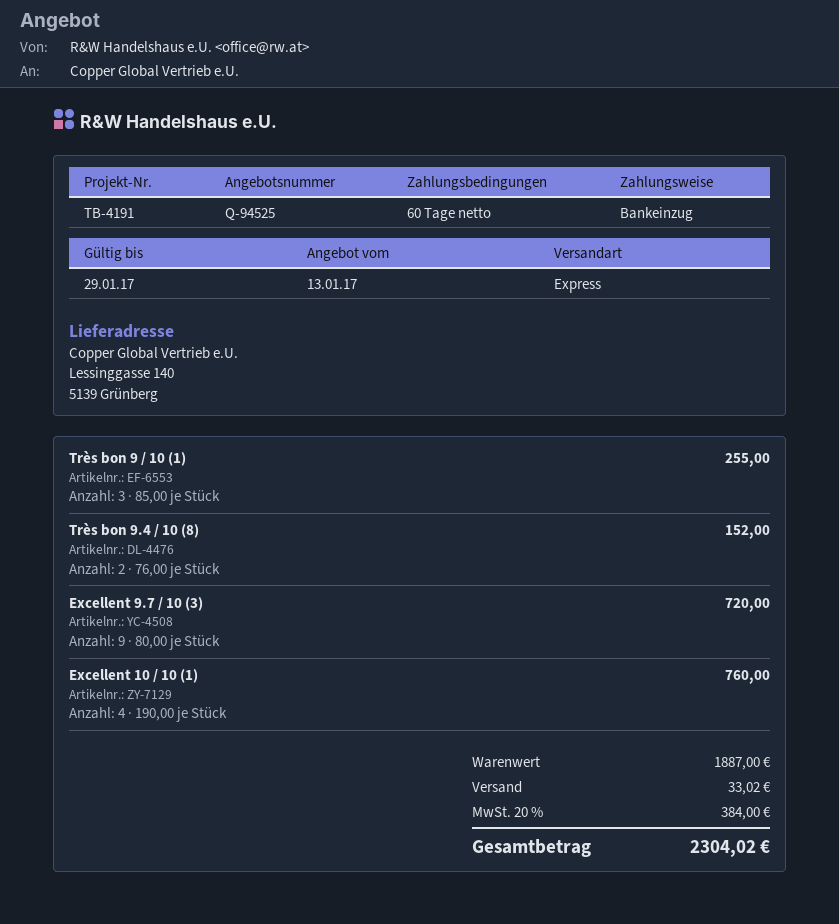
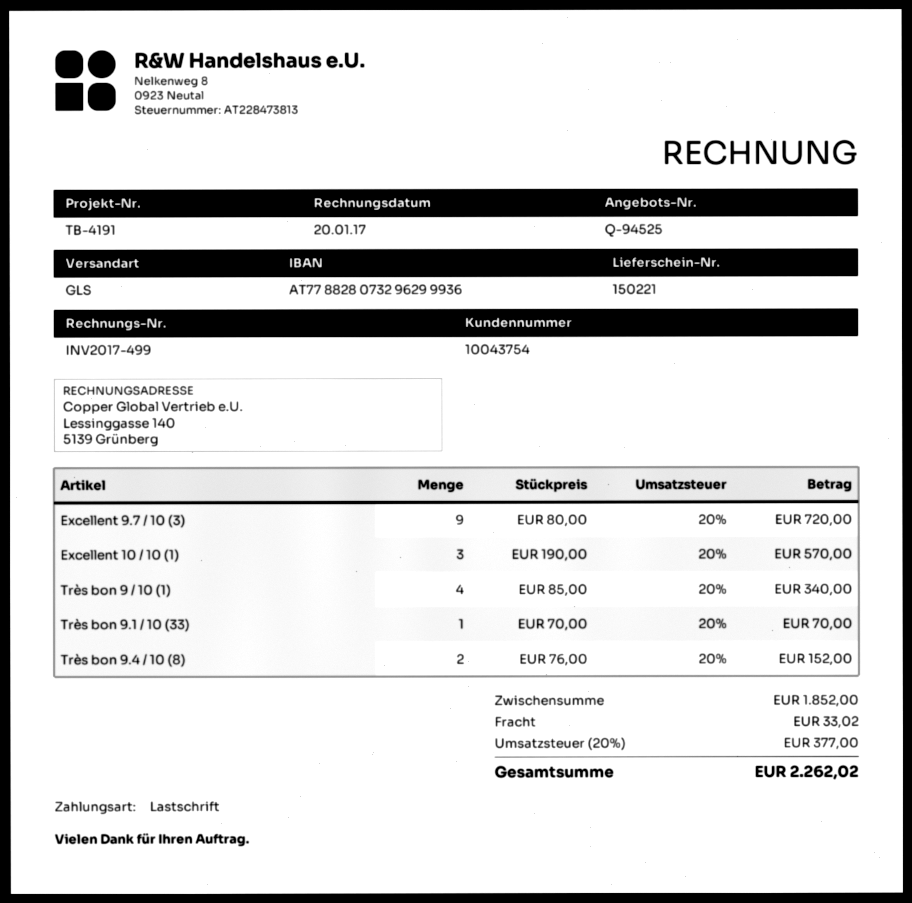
shipping method: express -> GLS
Très bon 9 / 10 (1): 3 x 85.00 = 255.00 -> 4 x 85.00 = 340.00
Excellent 10 / 10 (1): 4 x 190.00 = 760.00 -> 3 x 190.00 = 570.00
Très bon 9.1 / 10 (33): none -> 1 x 70.00 = 70.00
subtotal: 1887.00 -> 1852.00
tax: 20% = 384.00 -> 20% = 377.00
total: 2304.02 -> 2262.02

